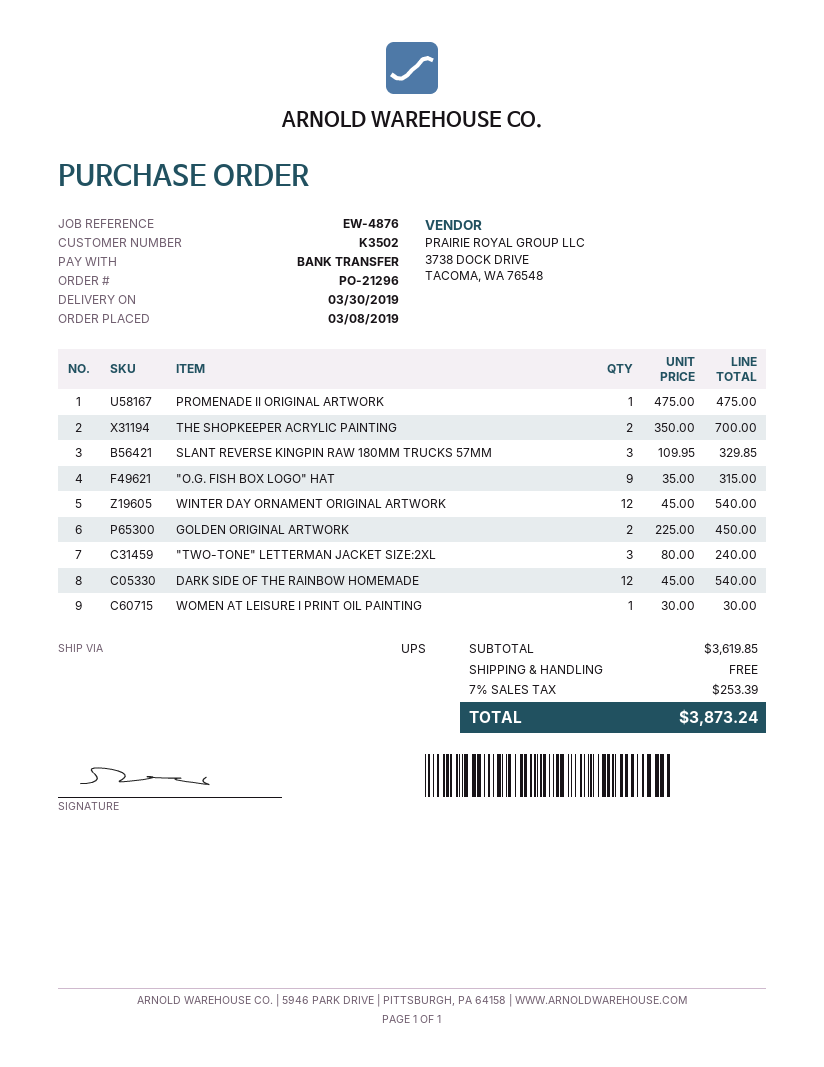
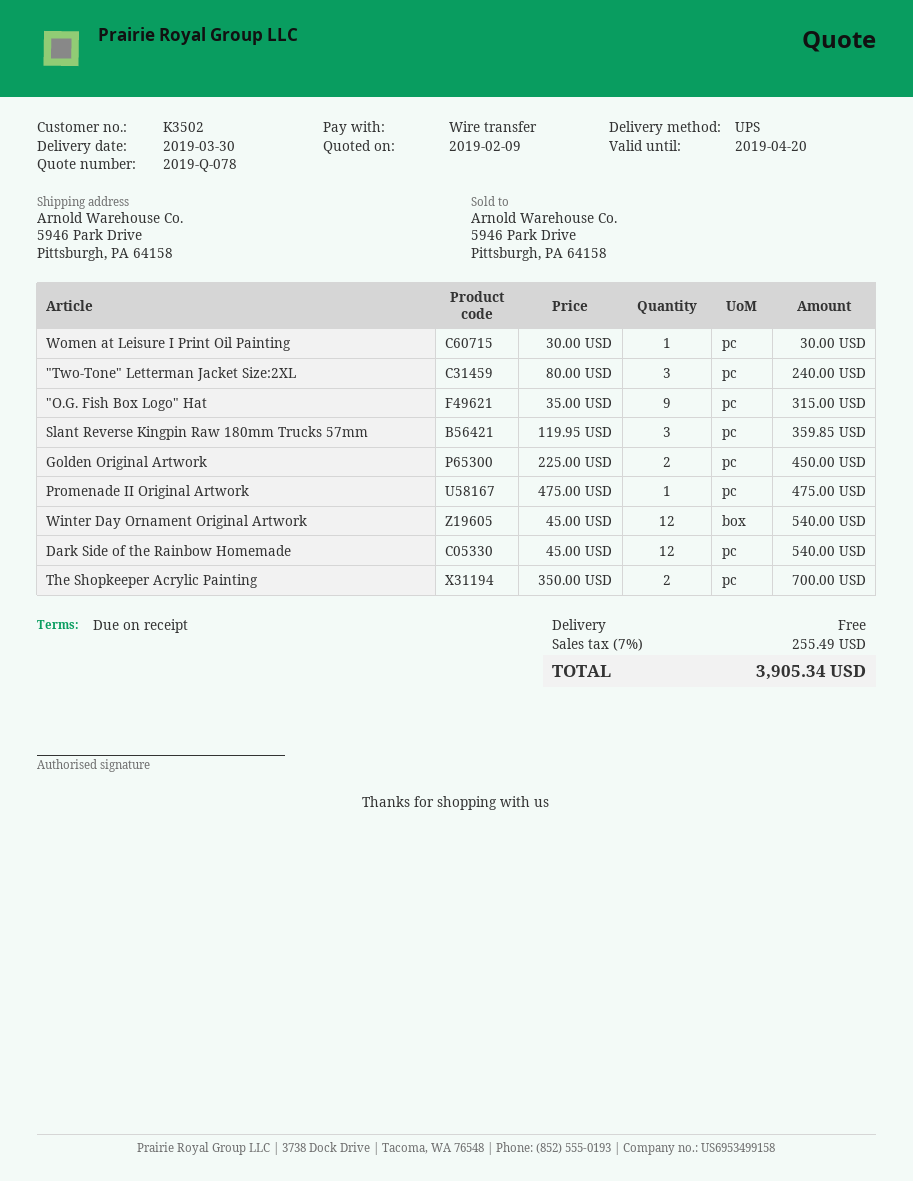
SLANT REVERSE KINGPIN RAW 180MM TRUCKS 57MM: 3 x 109.95 = 329.85 -> 3 x 119.95 = 359.85
tax: 7% = 253.39 -> 7% = 255.49
total: 3873.24 -> 3905.34

